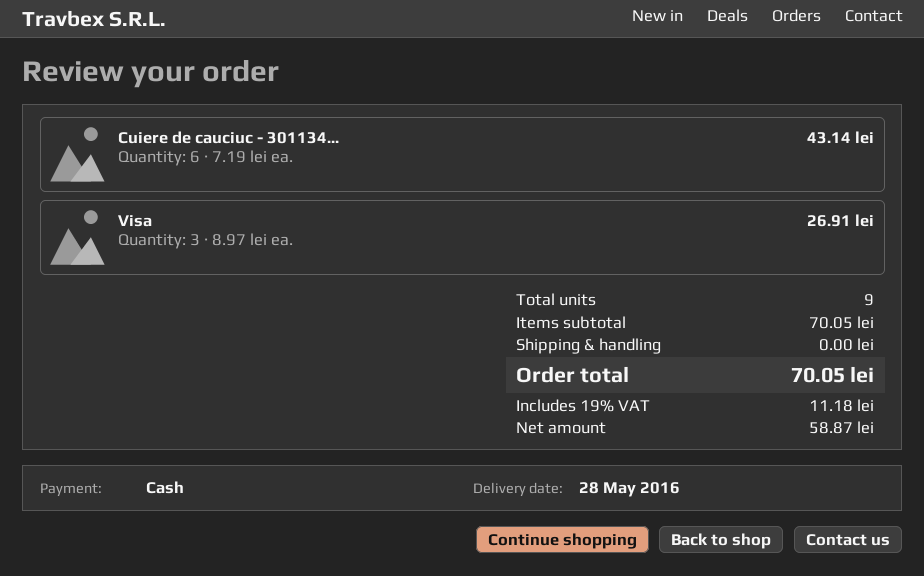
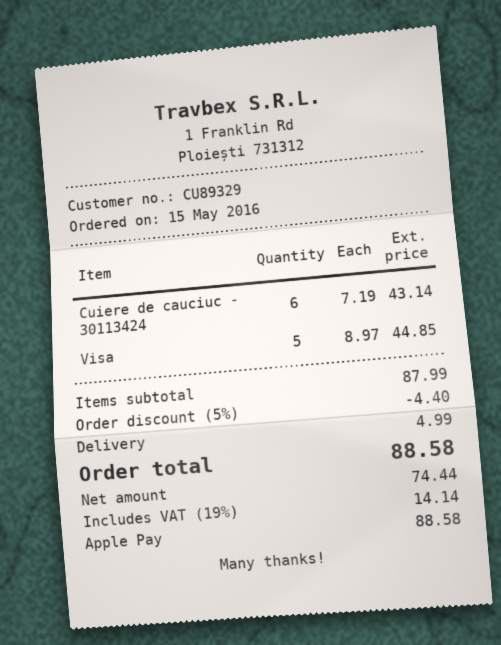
payment method: cash -> Apple Pay
Visa: 3 x 8.97 = 26.91 -> 5 x 8.97 = 44.85
subtotal: 70.05 -> 87.99
discount: none -> 5% = 4.40
shipping: 0.00 -> 4.99
net: 58.87 -> 74.44
tax: 19% = 11.18 -> 19% = 14.14
total: 70.05 -> 88.58

